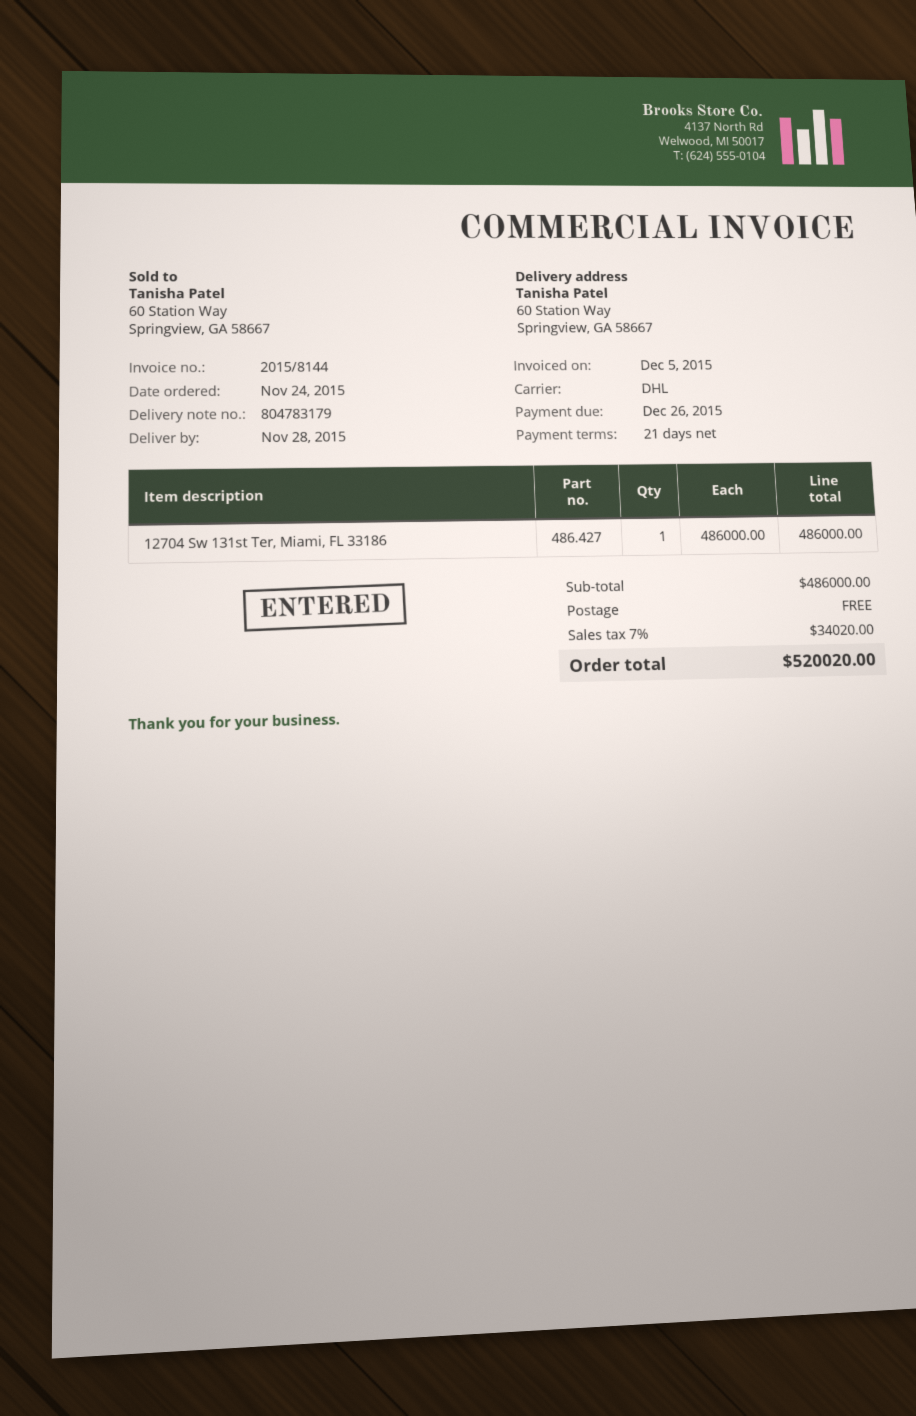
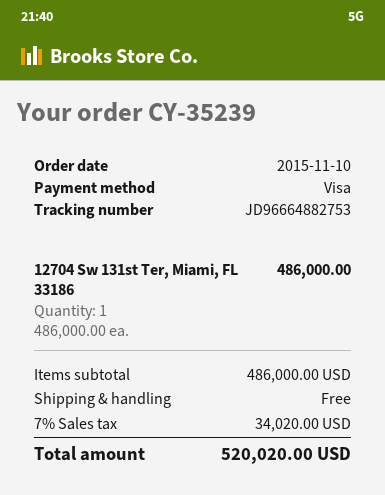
order date: 2015-11-24 -> 2015-11-10

